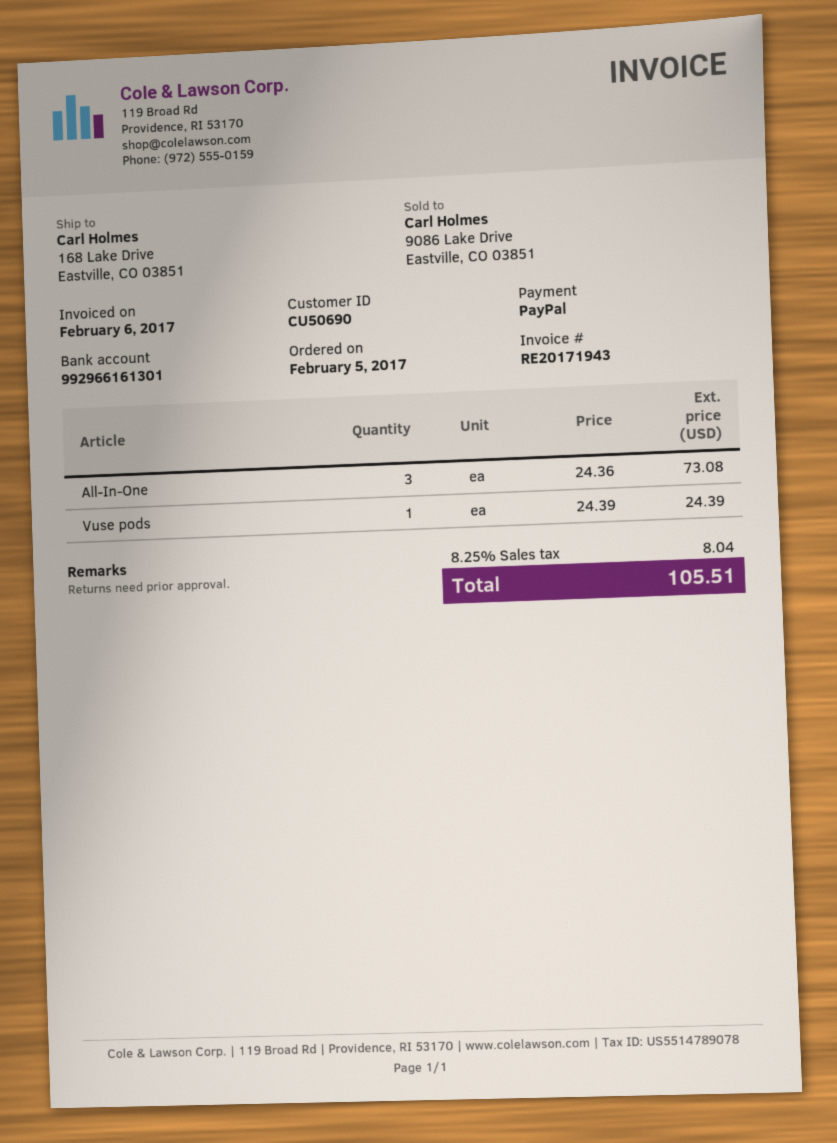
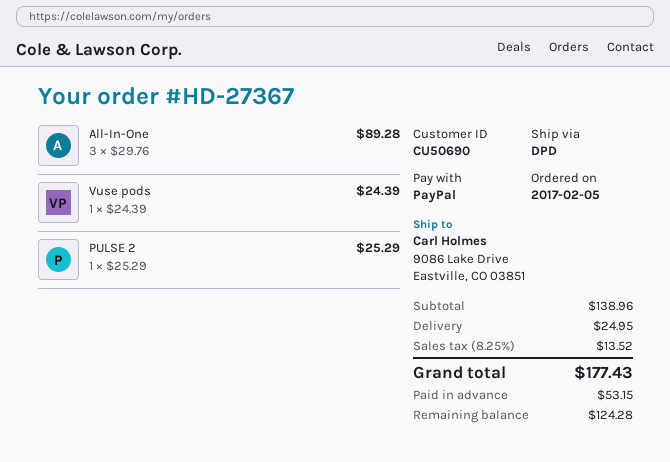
ship to: 168 Lake Drive, Eastville, CO 03851 -> 9086 Lake Drive, Eastville, CO 03851
All-In-One: 3 x 24.36 = 73.08 -> 3 x 29.76 = 89.28
PULSE 2: none -> 1 x 25.29 = 25.29
shipping: none -> 24.95
tax: 8.25% = 8.04 -> 8.25% = 13.52
total: 105.51 -> 177.43

